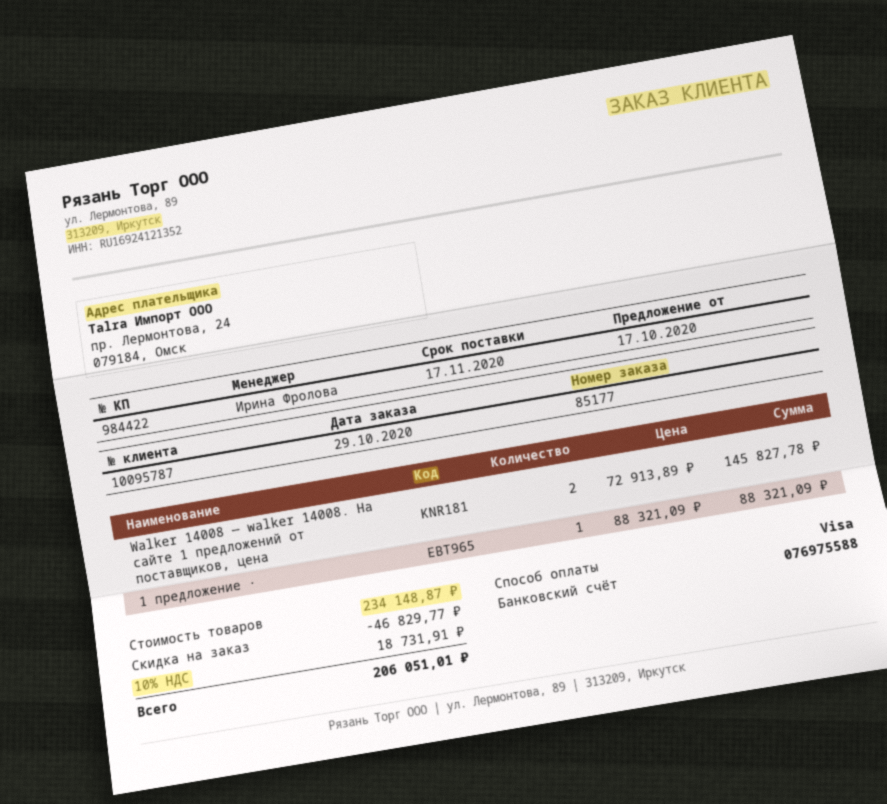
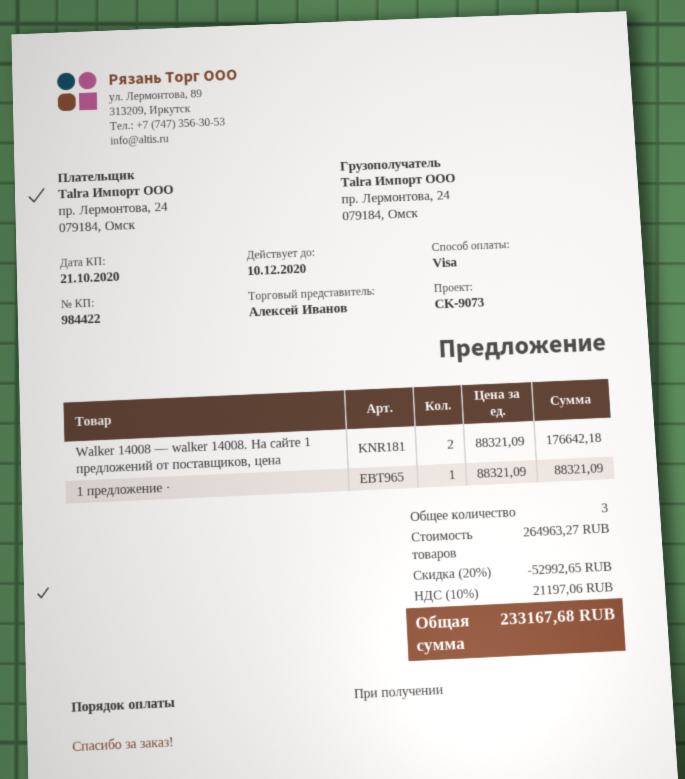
quote date: 2020-10-17 -> 2020-10-21
sales rep: Ирина Фролова -> Алексей Иванов
Walker 14008 — walker 14008. На сайте 1 предложений от поставщиков, цена: 2 x 72913.89 = 145827.78 -> 2 x 88321.09 = 176642.18
subtotal: 234148.87 -> 264963.27
discount: 46829.77 -> 52992.65
tax: 10% = 18731.91 -> 10% = 21197.06
total: 206051.01 -> 233167.68

